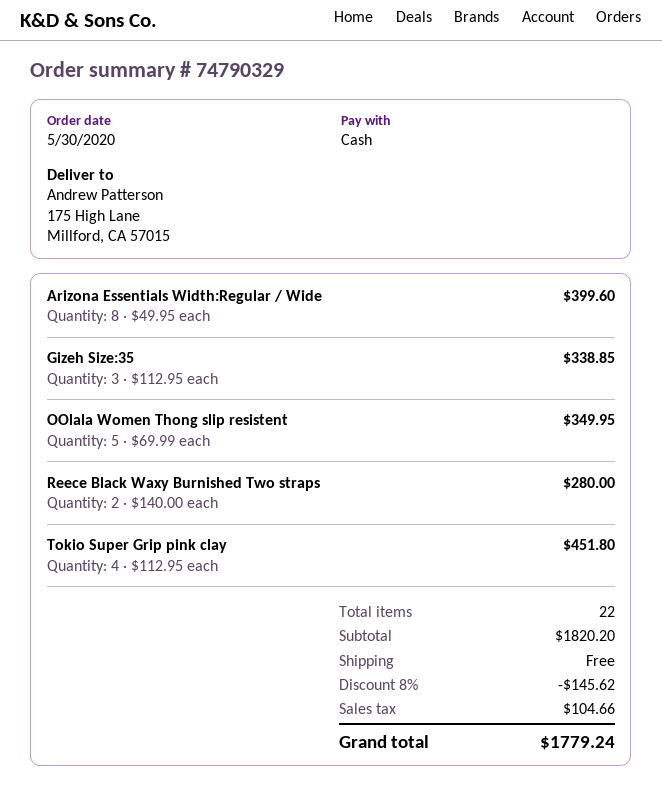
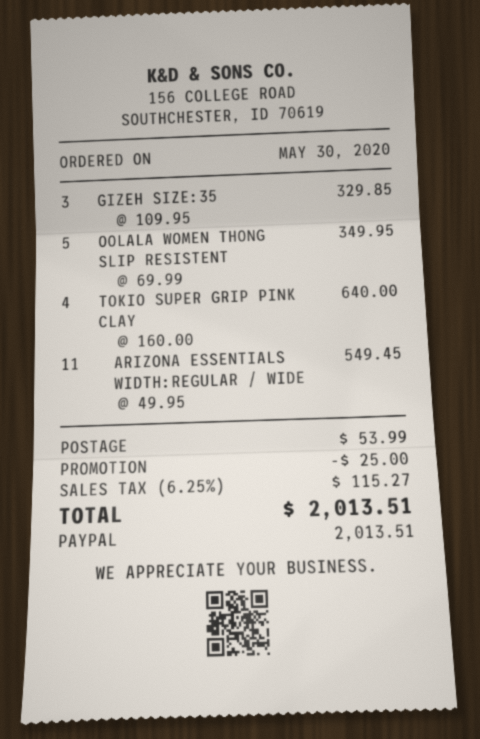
payment method: cash -> PayPal
Arizona Essentials Width:Regular / Wide: 8 x 49.95 = 399.60 -> 11 x 49.95 = 549.45
Gizeh Size:35: 3 x 112.95 = 338.85 -> 3 x 109.95 = 329.85
Reece Black Waxy Burnished Two straps: 2 x 140.00 = 280.00 -> none
Tokio Super Grip pink clay: 4 x 112.95 = 451.80 -> 4 x 160.00 = 640.00
discount: 145.62 -> 25.00
shipping: 0.00 -> 53.99
tax: 104.66 -> 115.27
total: 1779.24 -> 2013.51

